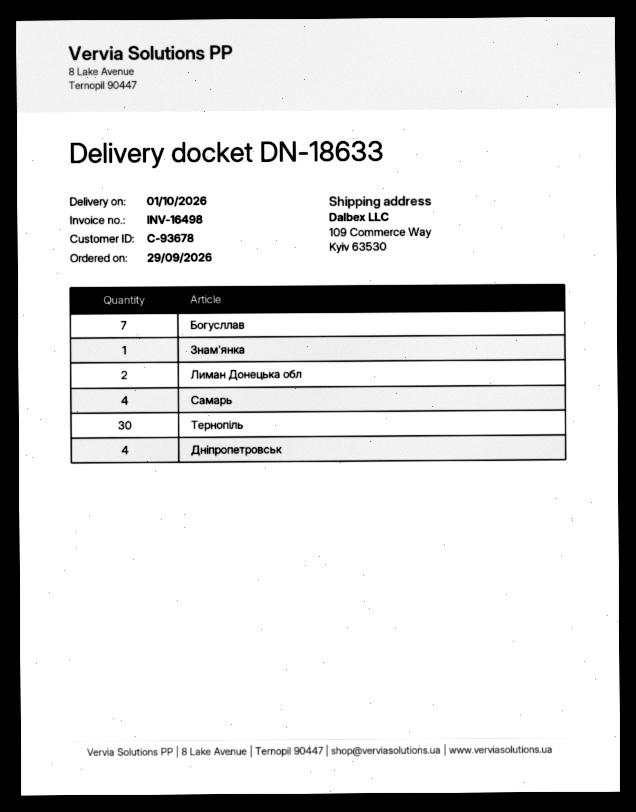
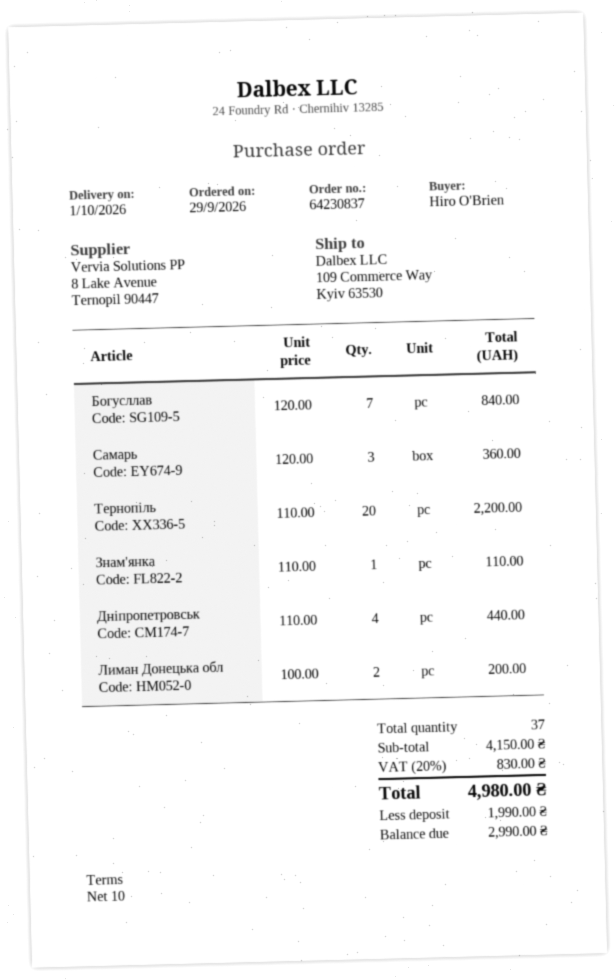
Самарь: 4 -> 3
Тернопіль: 30 -> 20

